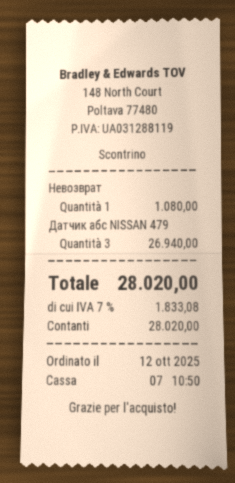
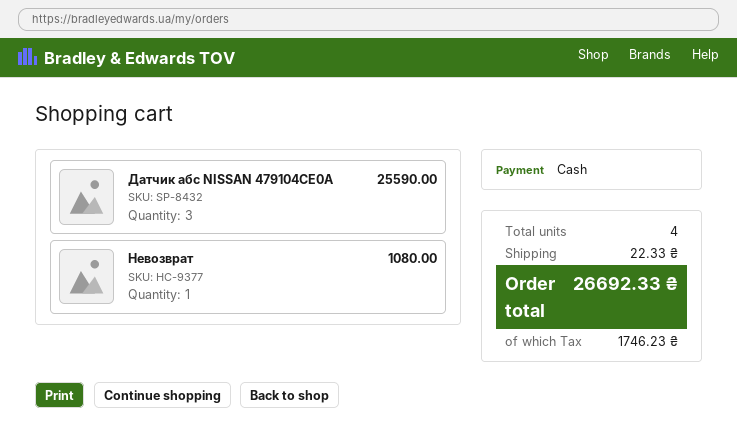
Датчик абс NISSAN 479: 3 for 26940.00 -> 3 for 25590.00
shipping: none -> 22.33
tax: 1833.08 -> 1746.23
total: 28020.00 -> 26692.33

